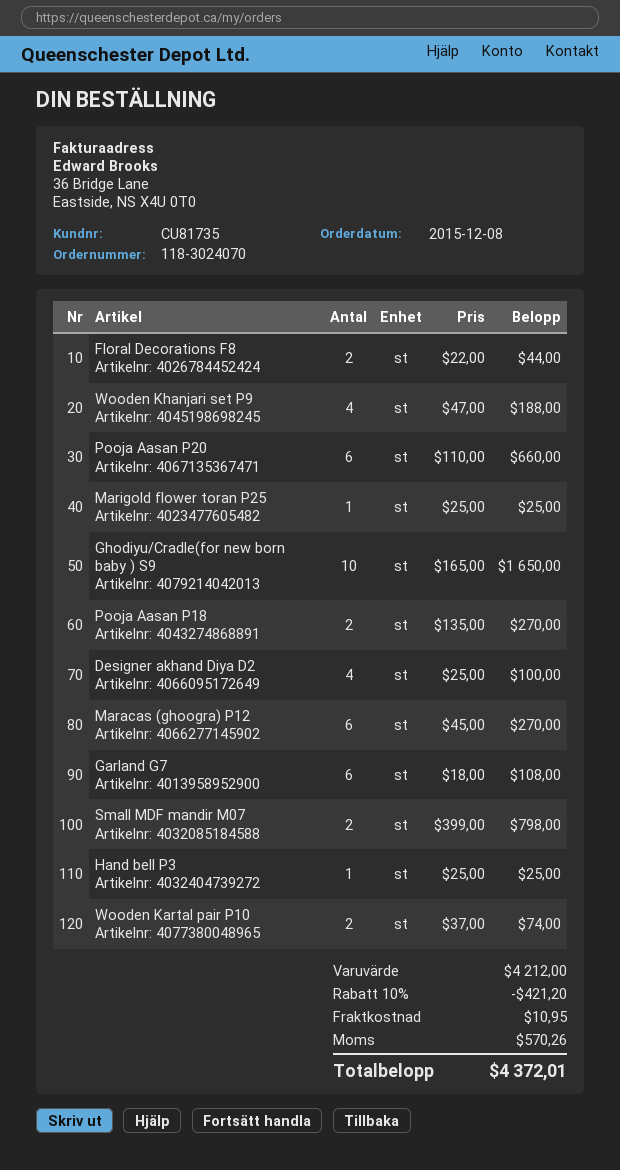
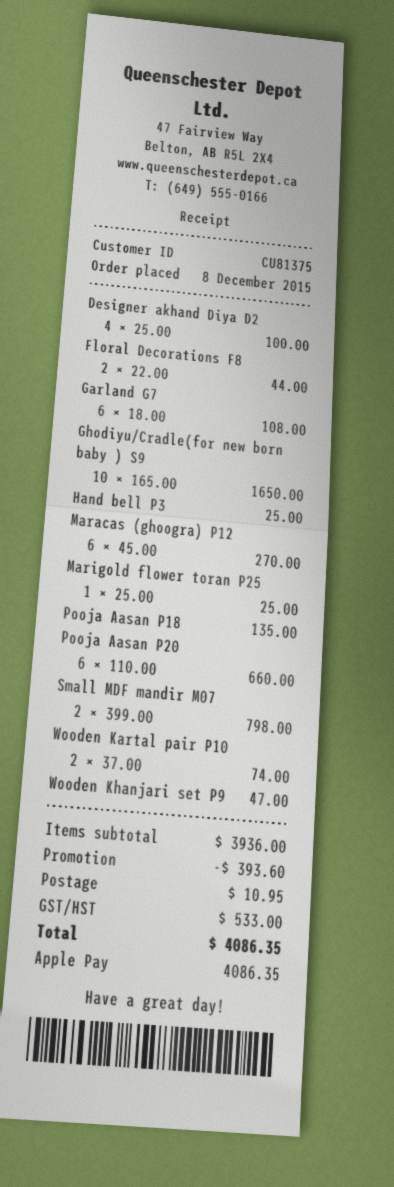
customer number: CU81735 -> CU81375
Wooden Khanjari set P9: 4 x 47.00 = 188.00 -> 1 x 47.00 = 47.00
Pooja Aasan P18: 2 x 135.00 = 270.00 -> 1 x 135.00 = 135.00
subtotal: 4212.00 -> 3936.00
discount: 421.20 -> 393.60
tax: 570.26 -> 533.00
total: 4372.01 -> 4086.35

